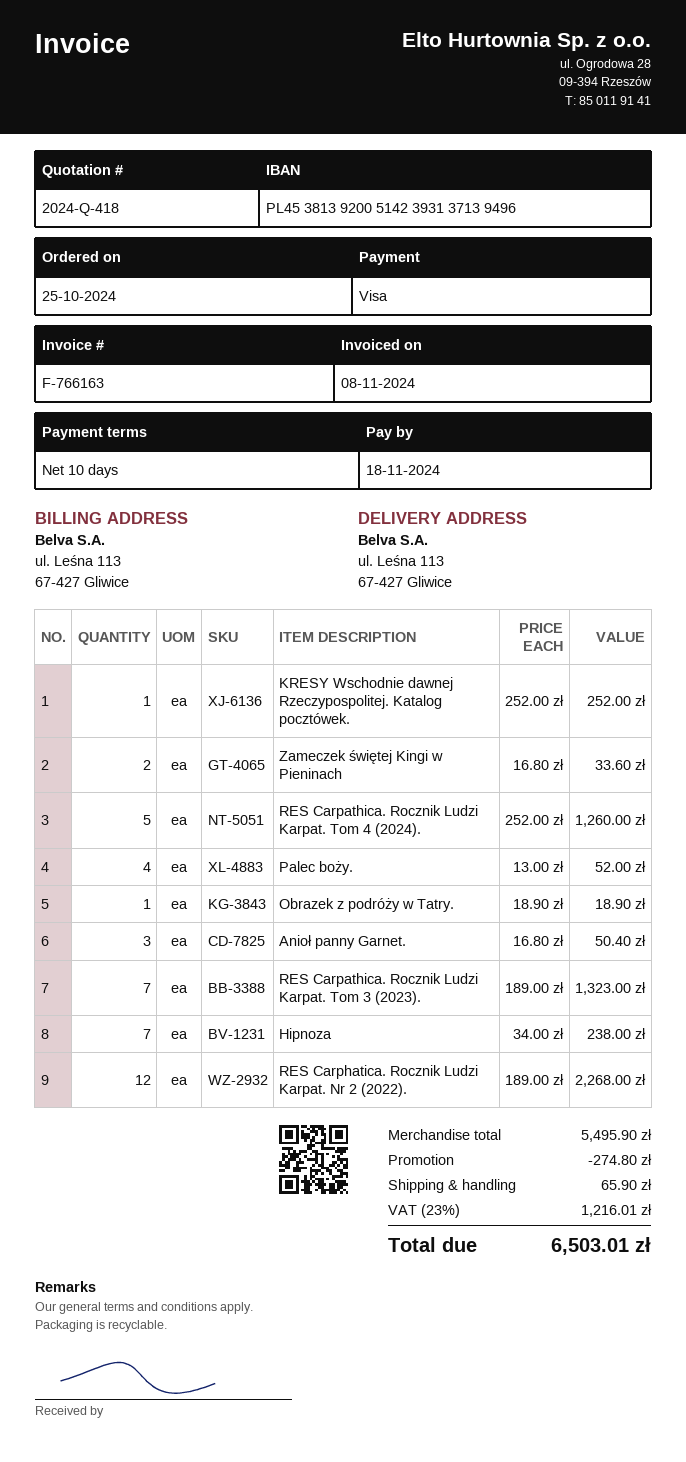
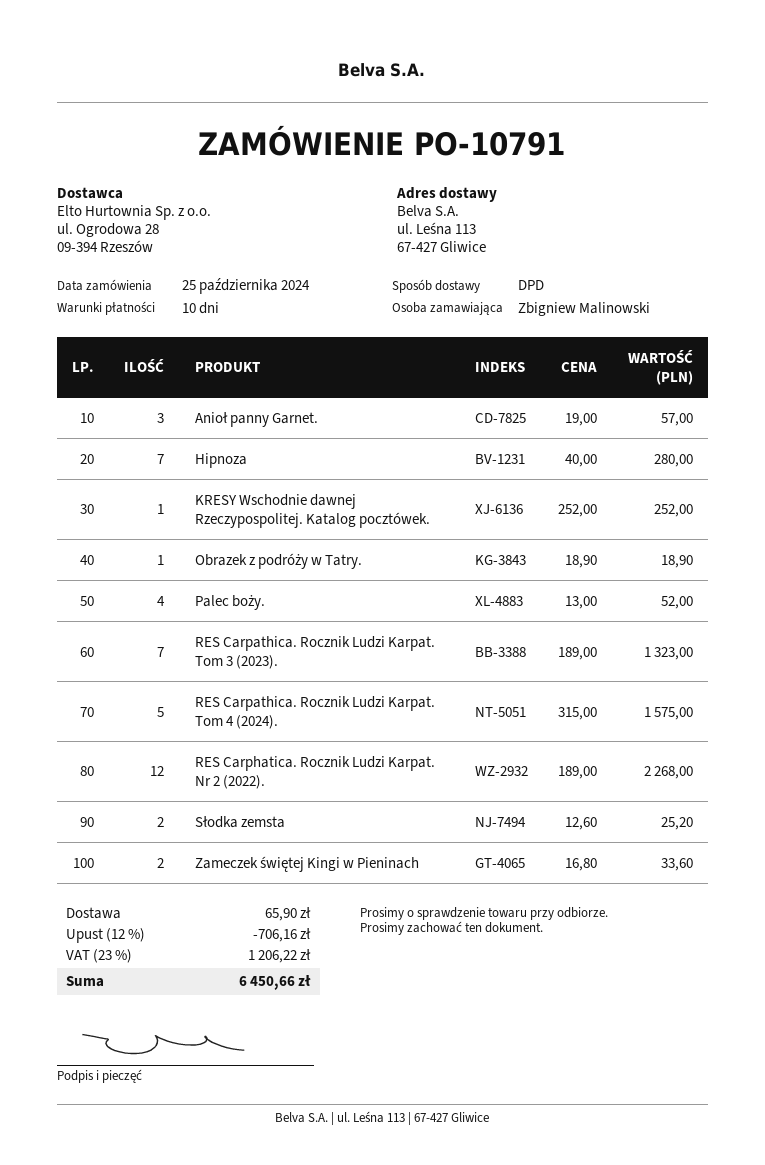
RES Carpathica. Rocznik Ludzi Karpat. Tom 4 (2024).: 5 x 252.00 = 1260.00 -> 5 x 315.00 = 1575.00
Anioł panny Garnet.: 3 x 16.80 = 50.40 -> 3 x 19.00 = 57.00
Hipnoza: 7 x 34.00 = 238.00 -> 7 x 40.00 = 280.00
Słodka zemsta: none -> 2 x 12.60 = 25.20
discount: 274.80 -> 706.16
tax: 23% = 1216.01 -> 23% = 1206.22
total: 6503.01 -> 6450.66

